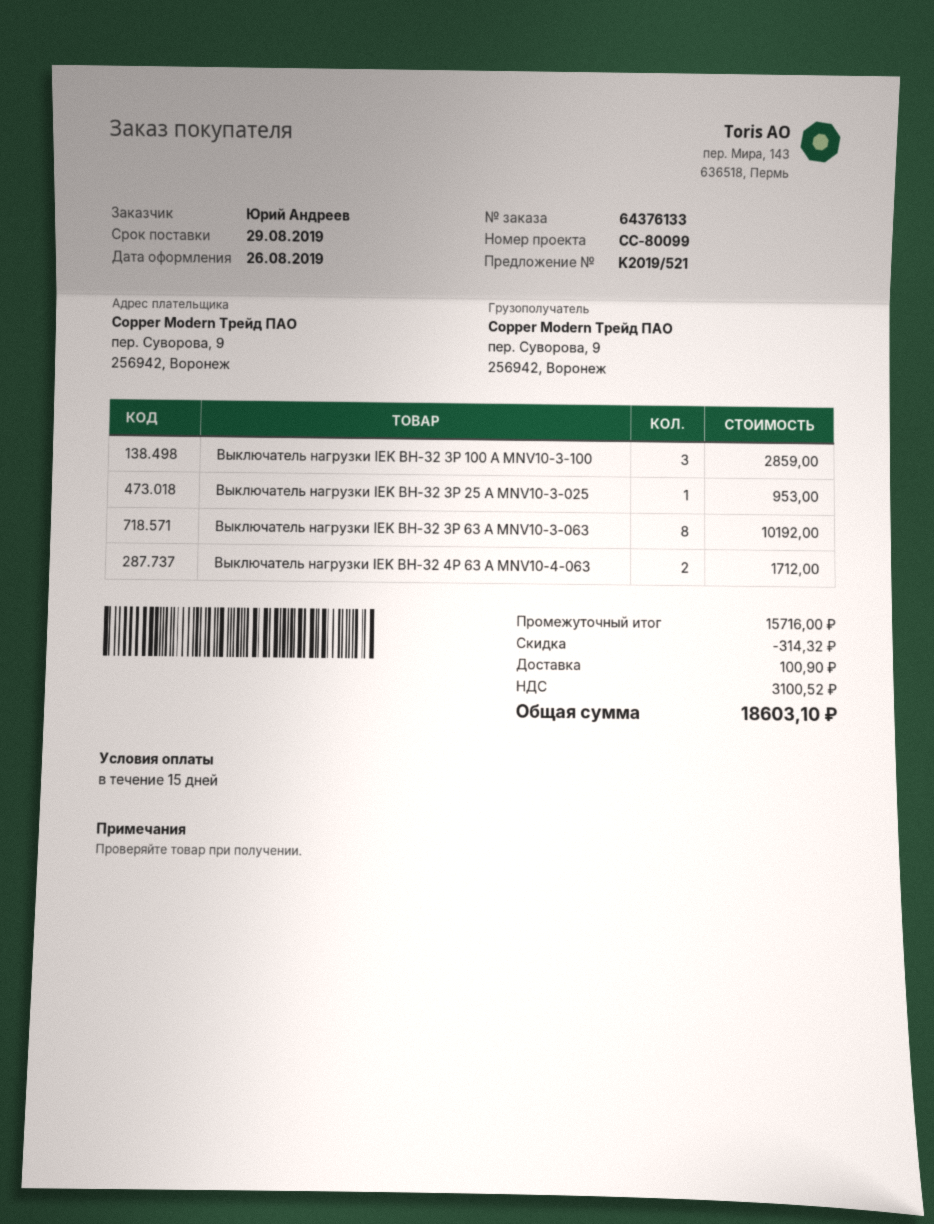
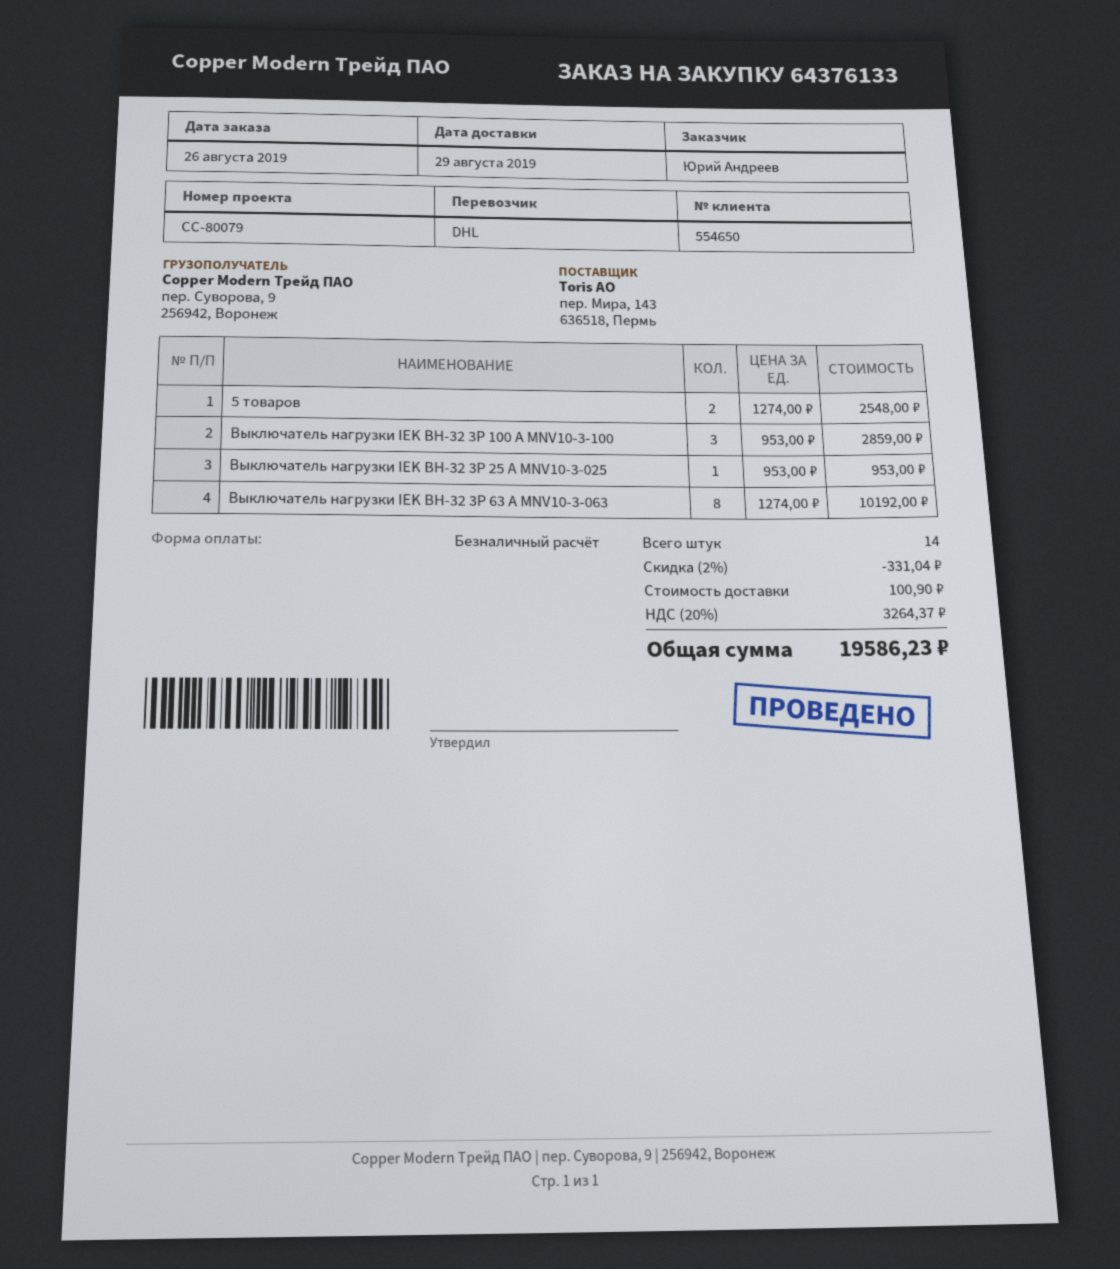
reference: CC-80099 -> CC-80079
Выключатель нагрузки IEK ВН-32 4P 63 А MNV10-4-063: 2 for 1712.00 -> none
5 товаров: none -> 2 for 2548.00
discount: 314.32 -> 331.04
tax: 3100.52 -> 3264.37
total: 18603.10 -> 19586.23

